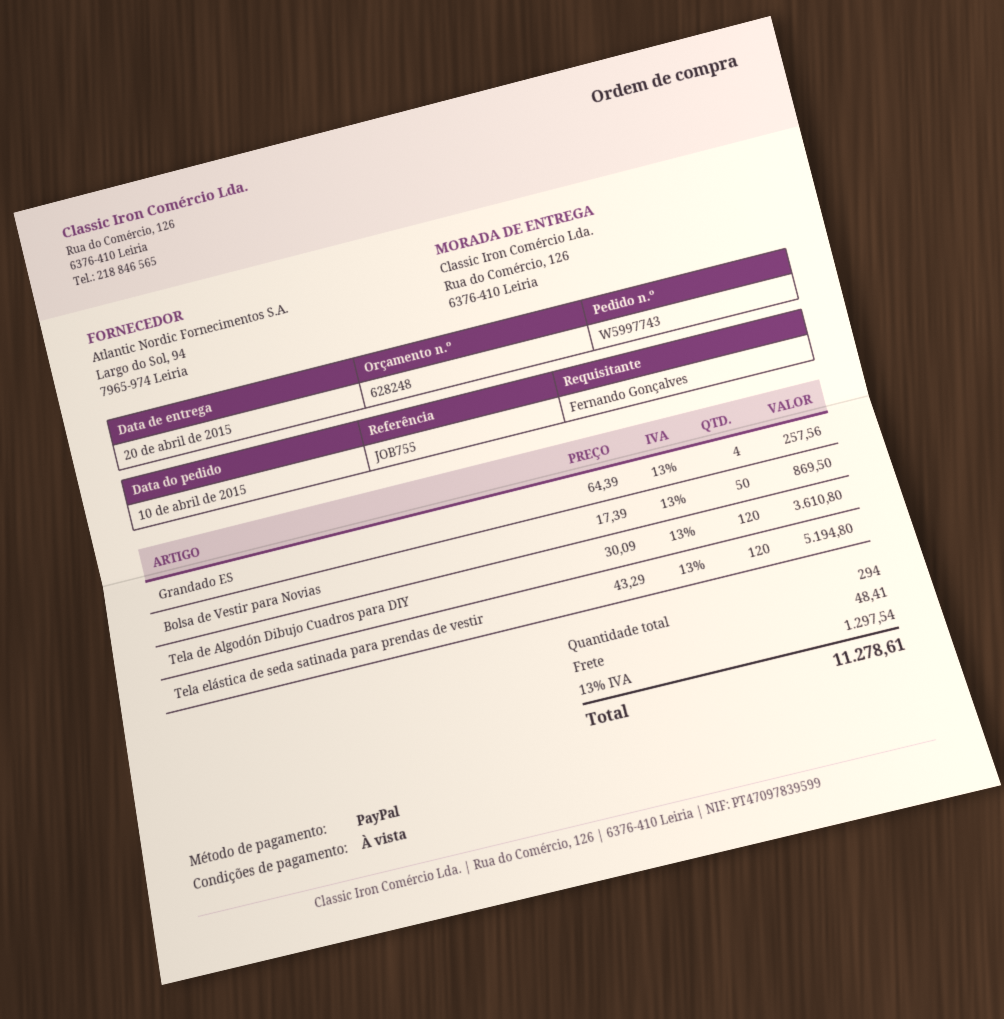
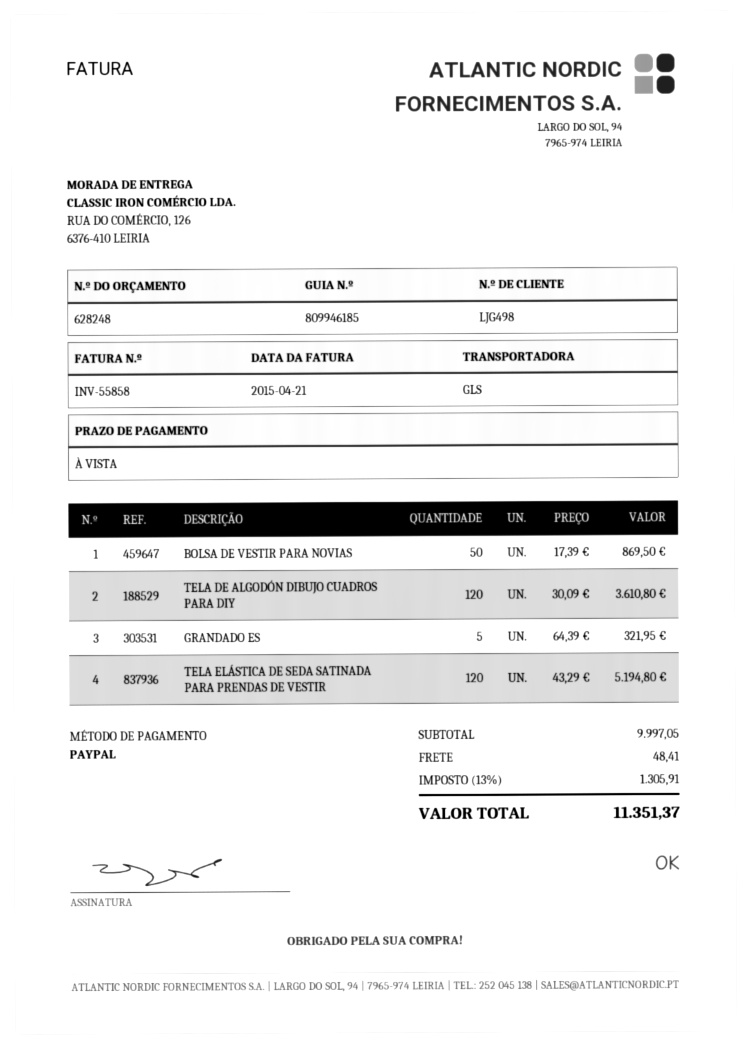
Grandado ES: 4 x 64.39 = 257.56 -> 5 x 64.39 = 321.95
tax: 13% = 1297.54 -> 13% = 1305.91
total: 11278.61 -> 11351.37

